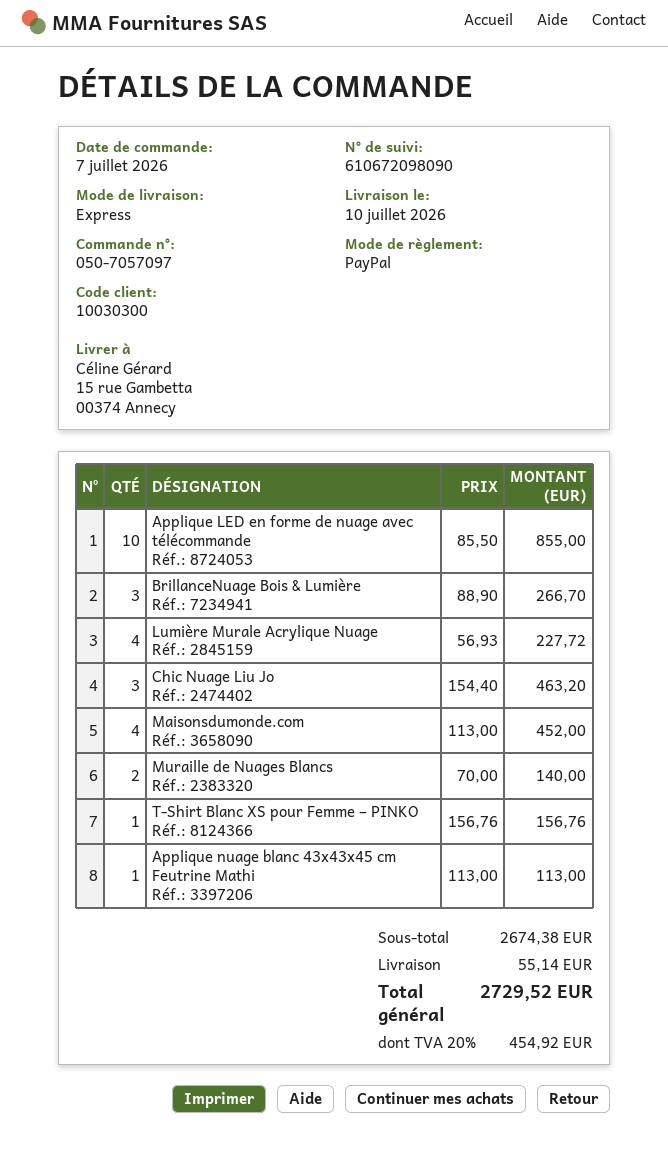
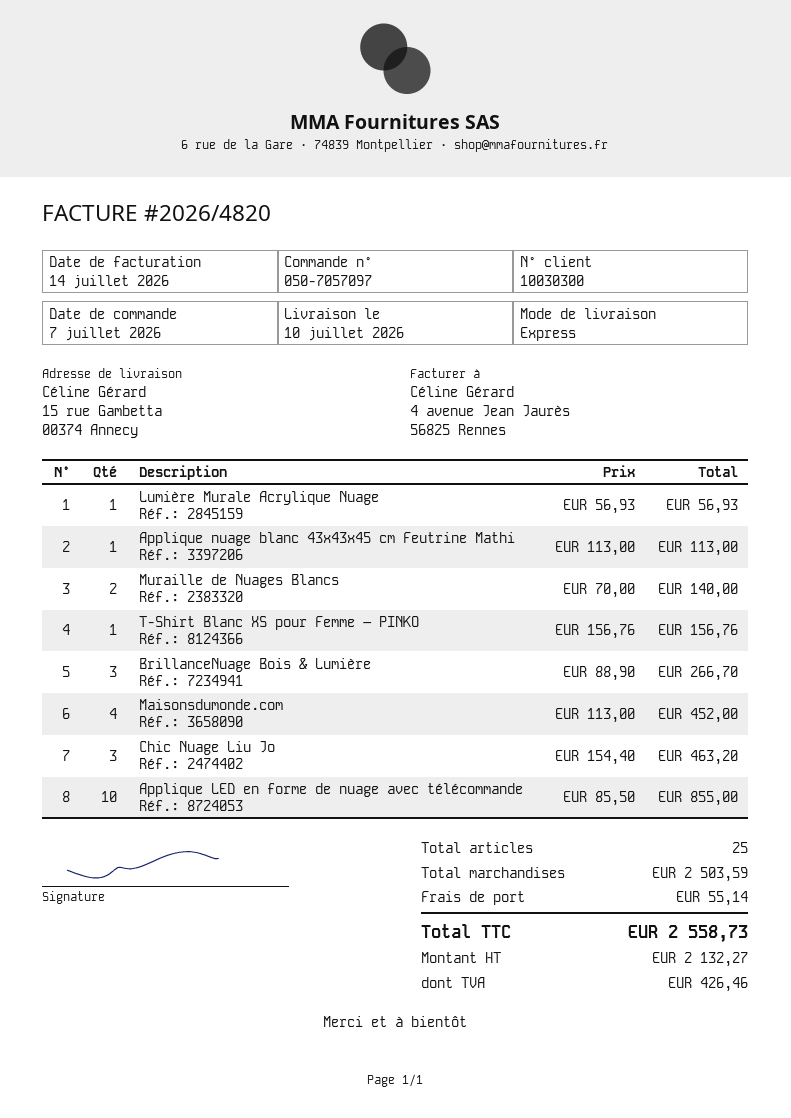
Lumière Murale Acrylique Nuage: 4 x 56.93 = 227.72 -> 1 x 56.93 = 56.93
subtotal: 2674.38 -> 2503.59
tax: 454.92 -> 426.46
total: 2729.52 -> 2558.73

